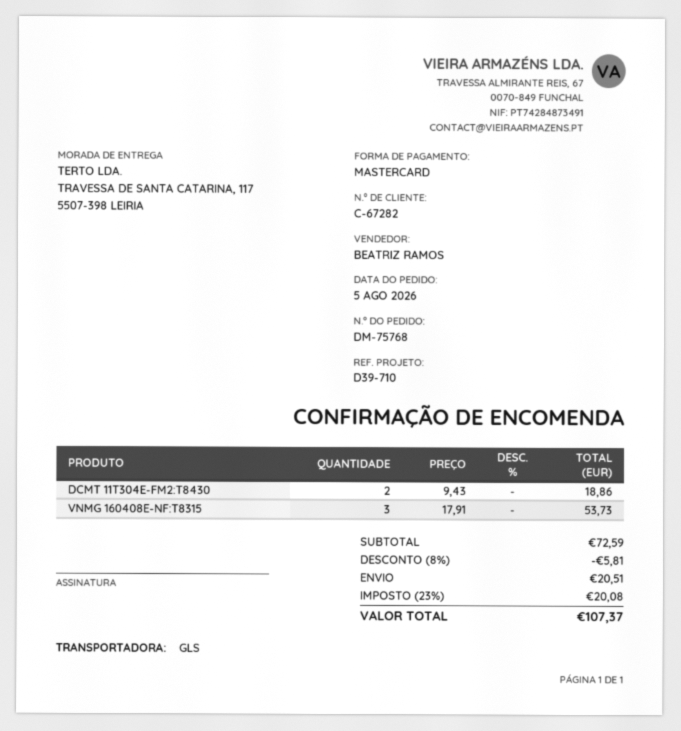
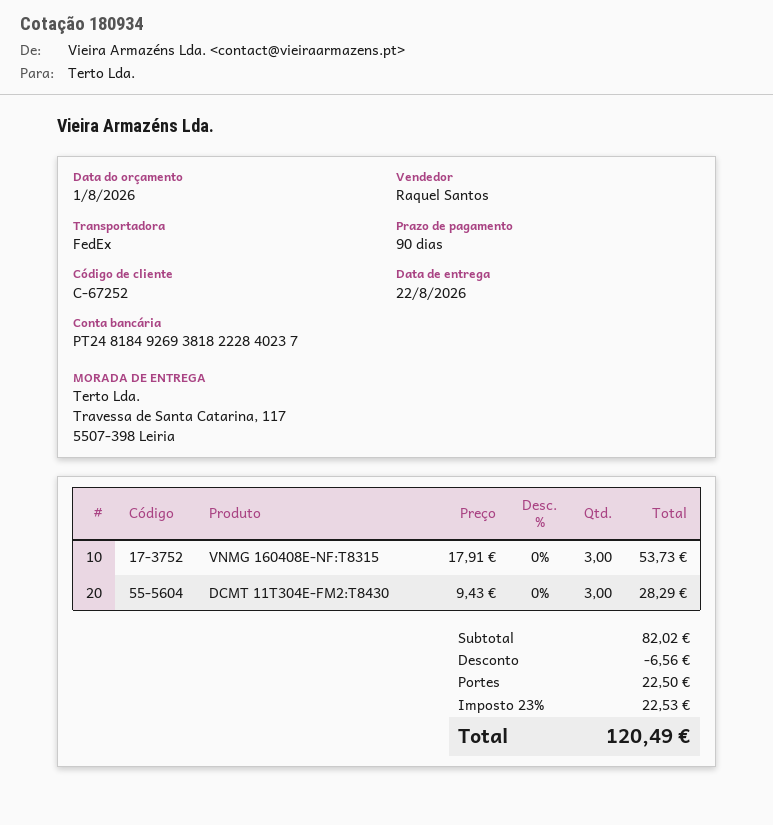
customer number: C-67282 -> C-67252
sales rep: BEATRIZ RAMOS -> Raquel Santos
shipping method: GLS -> FedEx
DCMT 11T304E-FM2:T8430: 2 x 9.43 = 18.86 -> 3 x 9.43 = 28.29
subtotal: 72.59 -> 82.02
discount: 5.81 -> 6.56
shipping: 20.51 -> 22.50
tax: 23% = 20.08 -> 23% = 22.53
total: 107.37 -> 120.49

